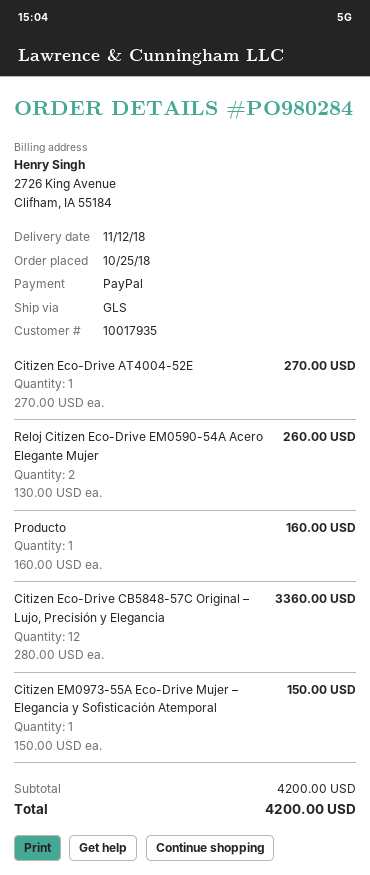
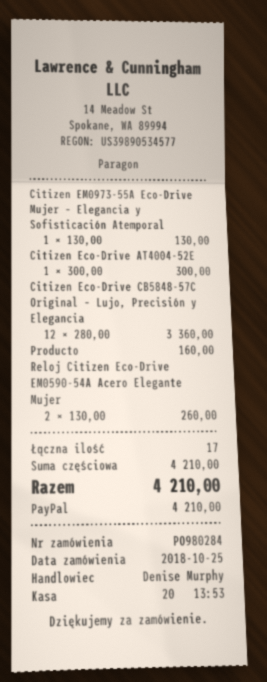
Citizen Eco-Drive AT4004-52E: 1 x 270.00 = 270.00 -> 1 x 300.00 = 300.00
Citizen EM0973-55A Eco-Drive Mujer – Elegancia y Sofisticación Atemporal: 1 x 150.00 = 150.00 -> 1 x 130.00 = 130.00
subtotal: 4200.00 -> 4210.00
total: 4200.00 -> 4210.00

